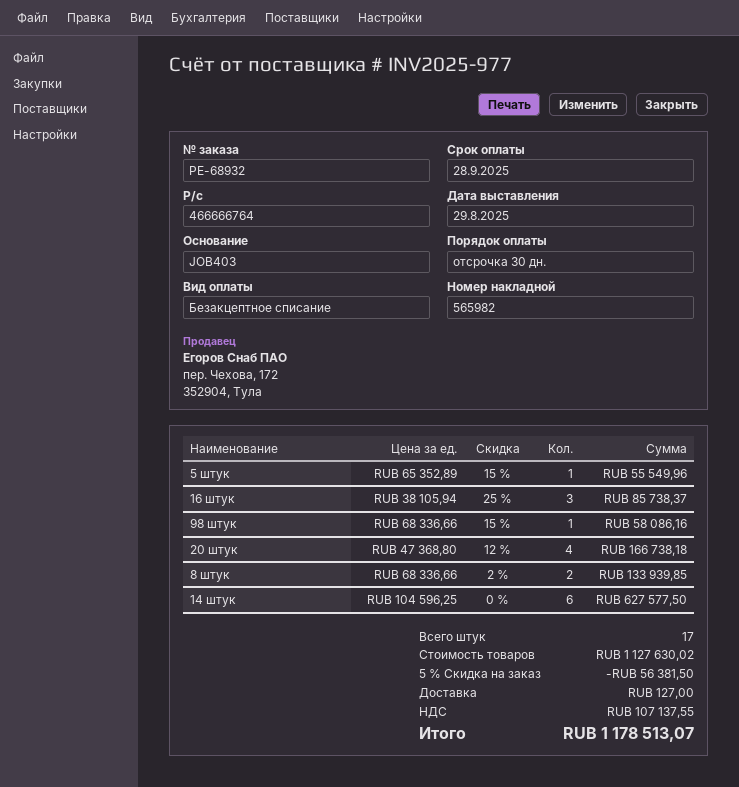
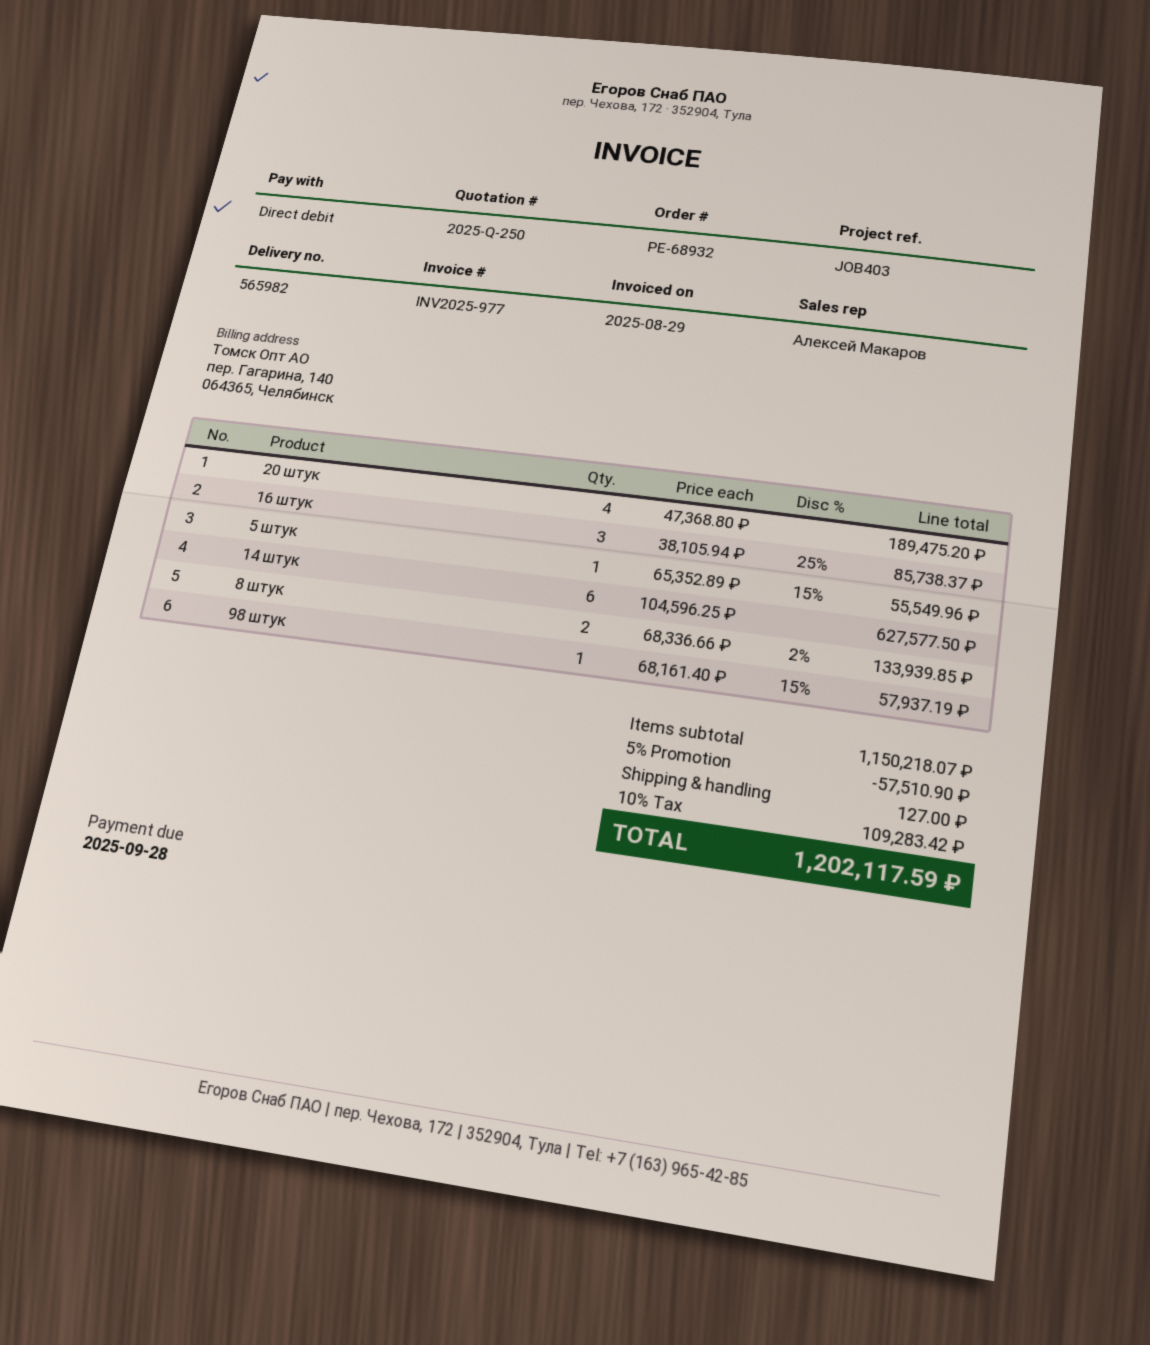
98 штук: 1 x 68336.66 - 15% = 58086.16 -> 1 x 68161.40 - 15% = 57937.19
20 штук: 4 x 47368.80 - 12% = 166738.18 -> 4 x 47368.80 = 189475.20
subtotal: 1127630.02 -> 1150218.07
discount: 5% = 56381.50 -> 5% = 57510.90
tax: 107137.55 -> 109283.42
total: 1178513.07 -> 1202117.59

